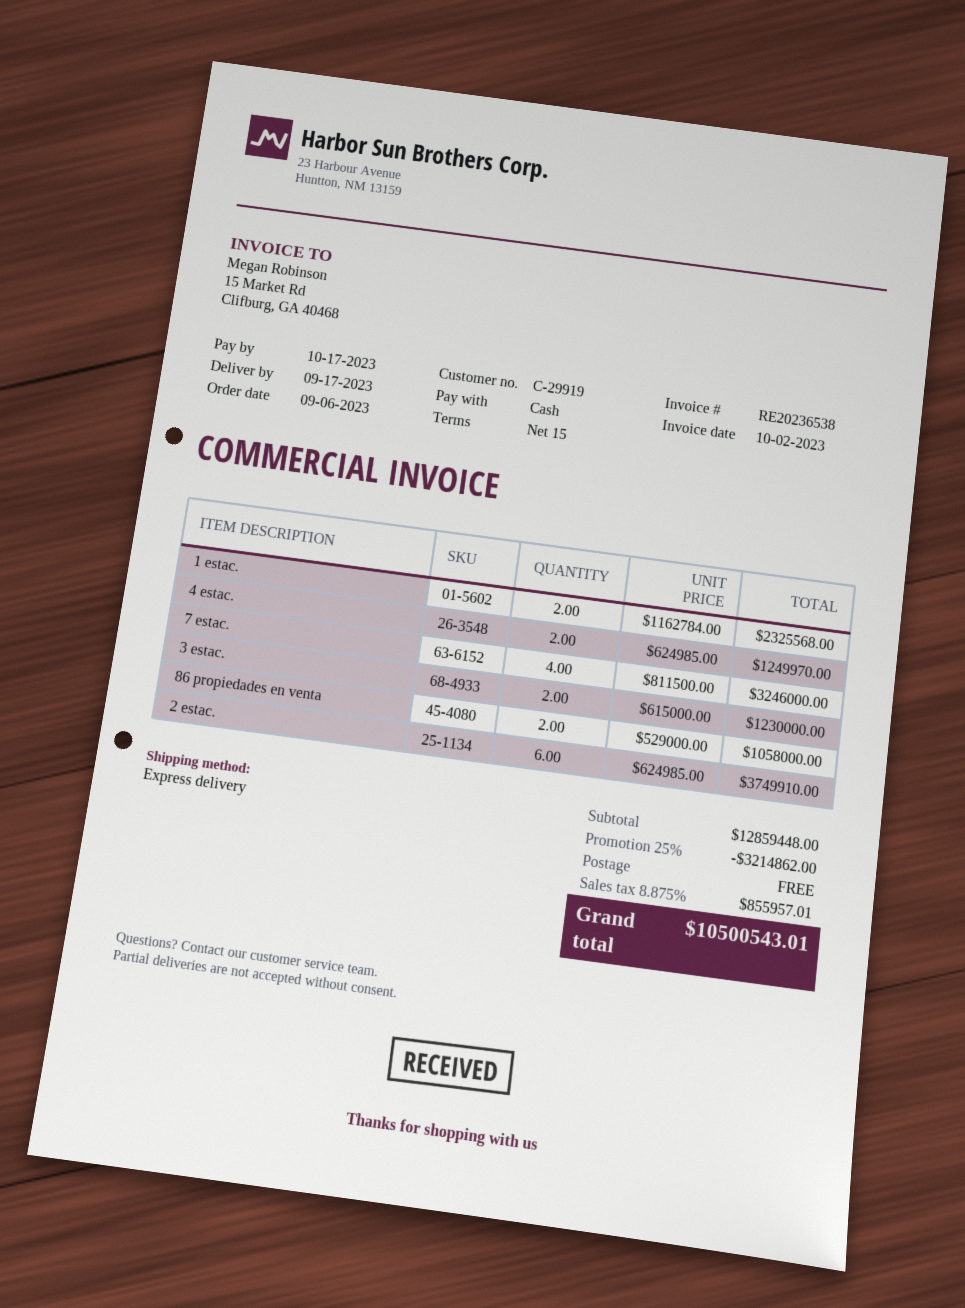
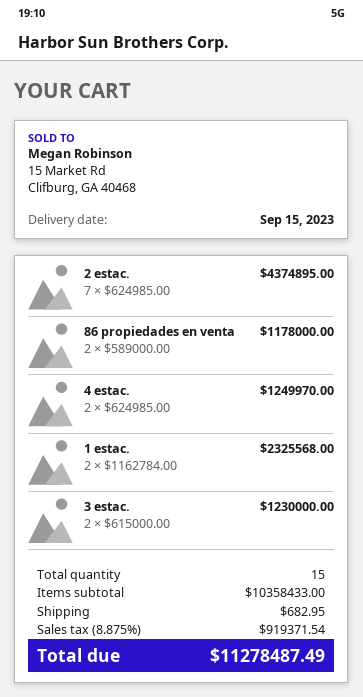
delivery date: 2023-09-17 -> 2023-09-15
7 estac.: 4 x 811500.00 = 3246000.00 -> none
86 propiedades en venta: 2 x 529000.00 = 1058000.00 -> 2 x 589000.00 = 1178000.00
2 estac.: 6 x 624985.00 = 3749910.00 -> 7 x 624985.00 = 4374895.00
subtotal: 12859448.00 -> 10358433.00
discount: 25% = 3214862.00 -> none
shipping: 0.00 -> 682.95
tax: 8.875% = 855957.01 -> 8.875% = 919371.54
total: 10500543.01 -> 11278487.49

